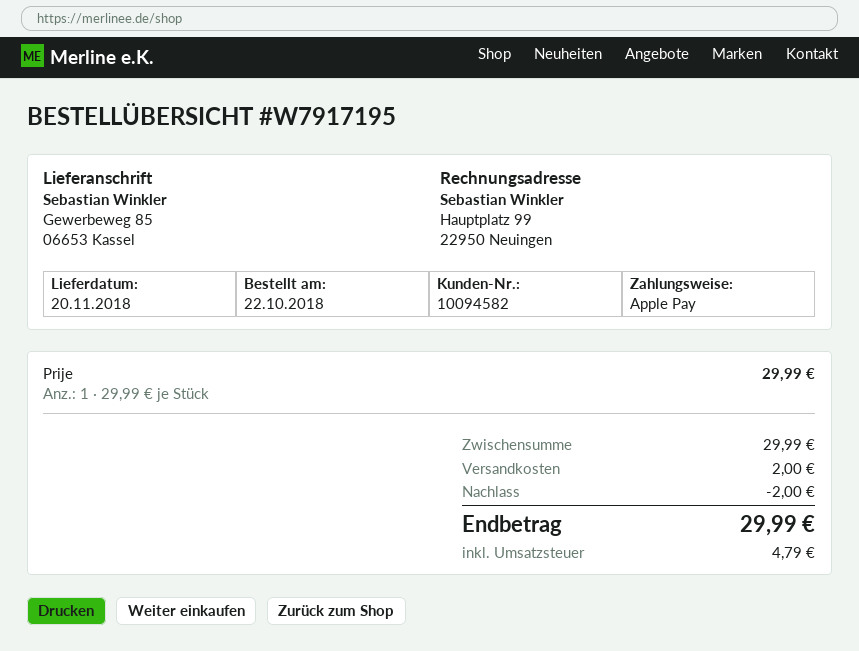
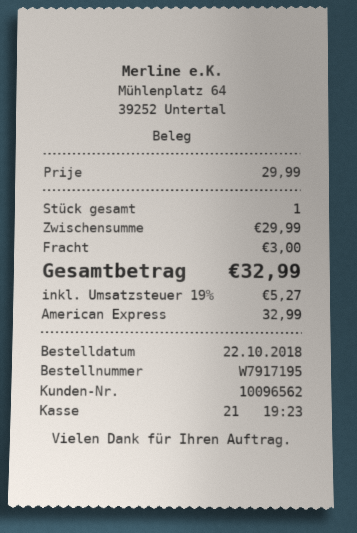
customer number: 10094582 -> 10096562
payment method: Apple Pay -> American Express
discount: 2.00 -> none
shipping: 2.00 -> 3.00
tax: 4.79 -> 5.27
total: 29.99 -> 32.99

